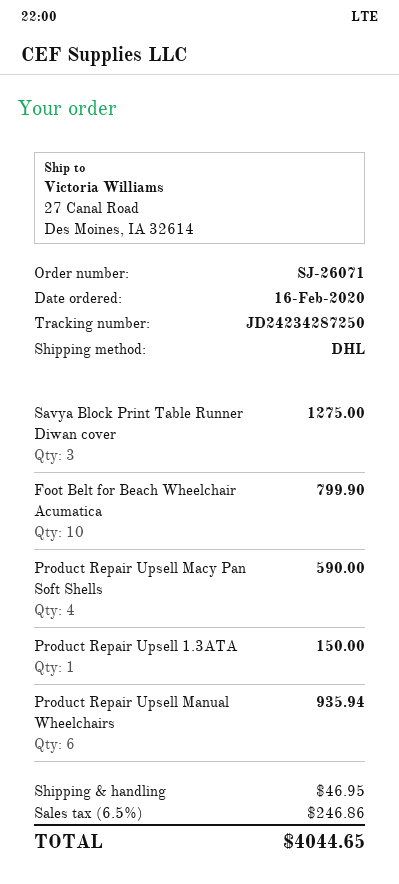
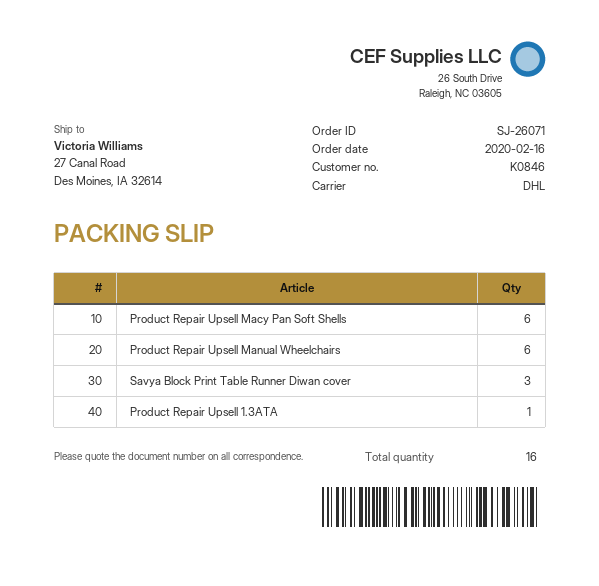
Foot Belt for Beach Wheelchair Acumatica: 10 -> none
Product Repair Upsell Macy Pan Soft Shells: 4 -> 6

